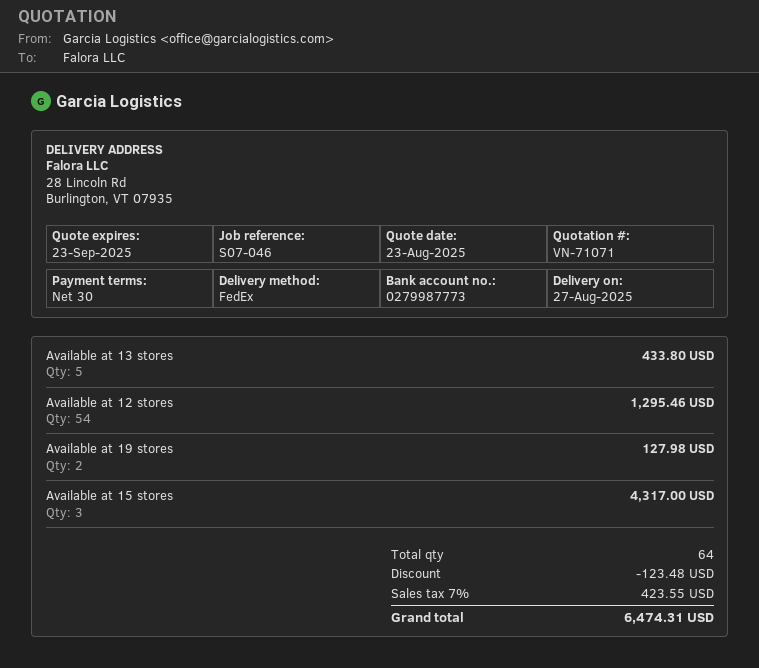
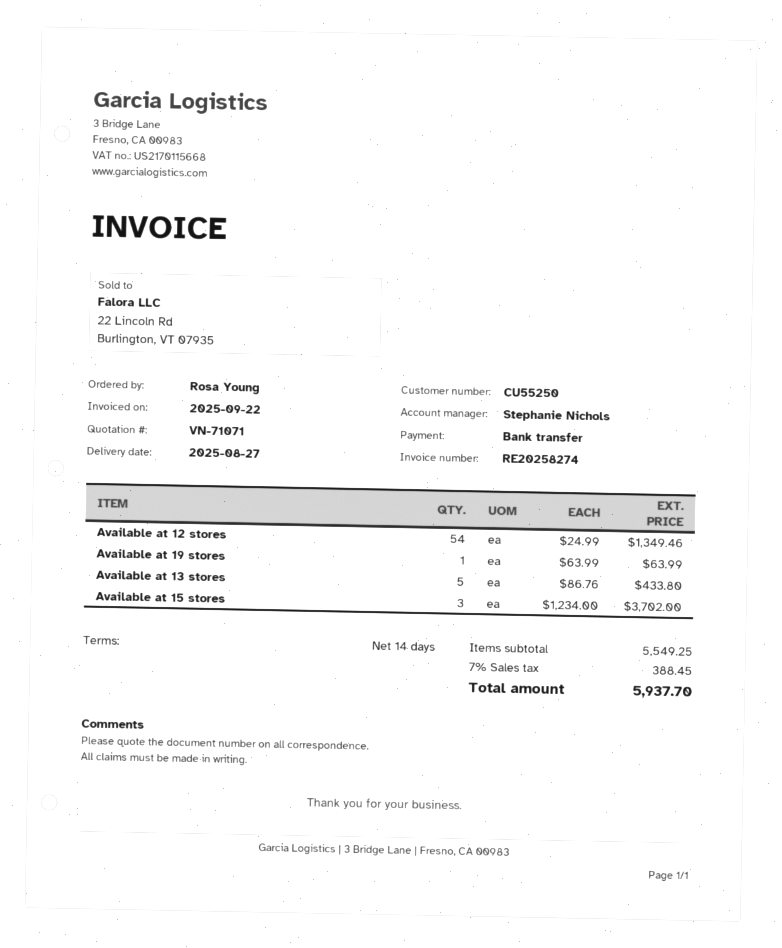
payment terms: 30 days -> 14 days
Available at 12 stores: 54 for 1295.46 -> 54 for 1349.46
Available at 19 stores: 2 for 127.98 -> 1 for 63.99
Available at 15 stores: 3 for 4317.00 -> 3 for 3702.00
discount: 123.48 -> none
tax: 7% = 423.55 -> 7% = 388.45
total: 6474.31 -> 5937.70

